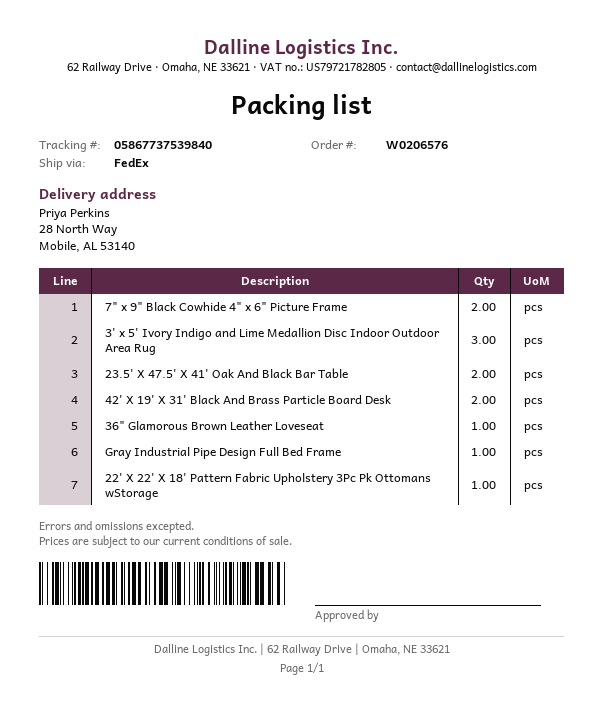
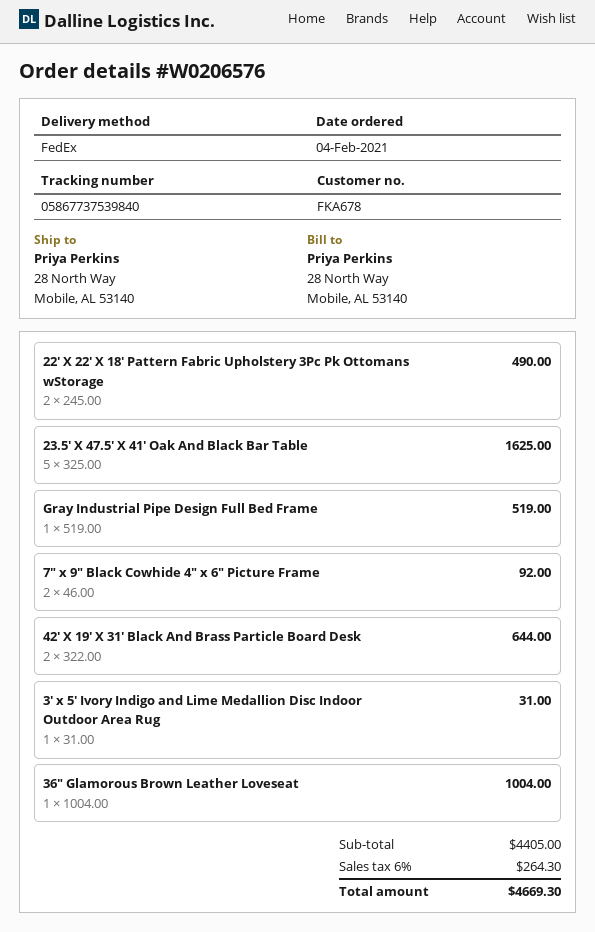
3' x 5' Ivory Indigo and Lime Medallion Disc Indoor Outdoor Area Rug: 3 -> 1
23.5' X 47.5' X 41' Oak And Black Bar Table: 2 -> 5
22' X 22' X 18' Pattern Fabric Upholstery 3Pc Pk Ottomans wStorage: 1 -> 2

